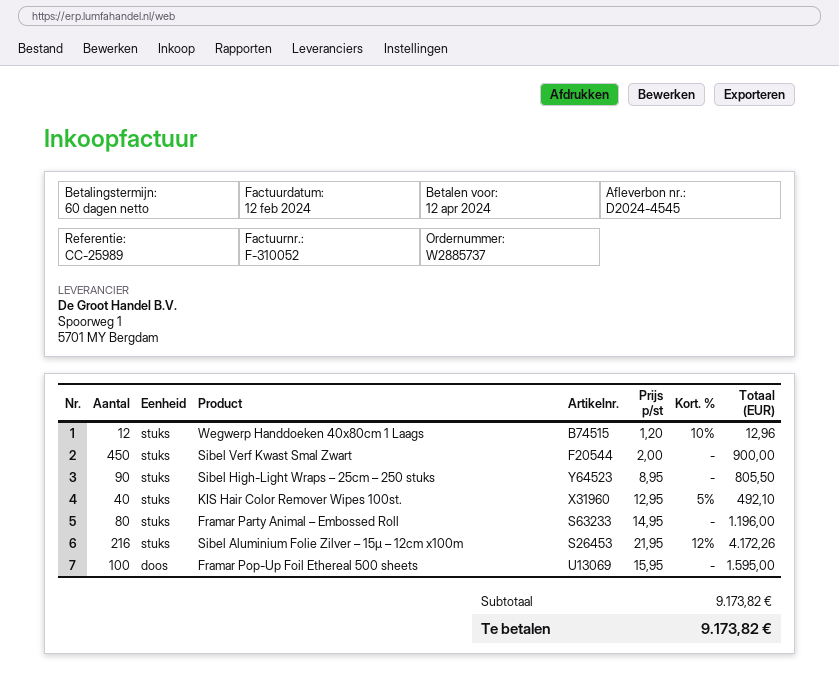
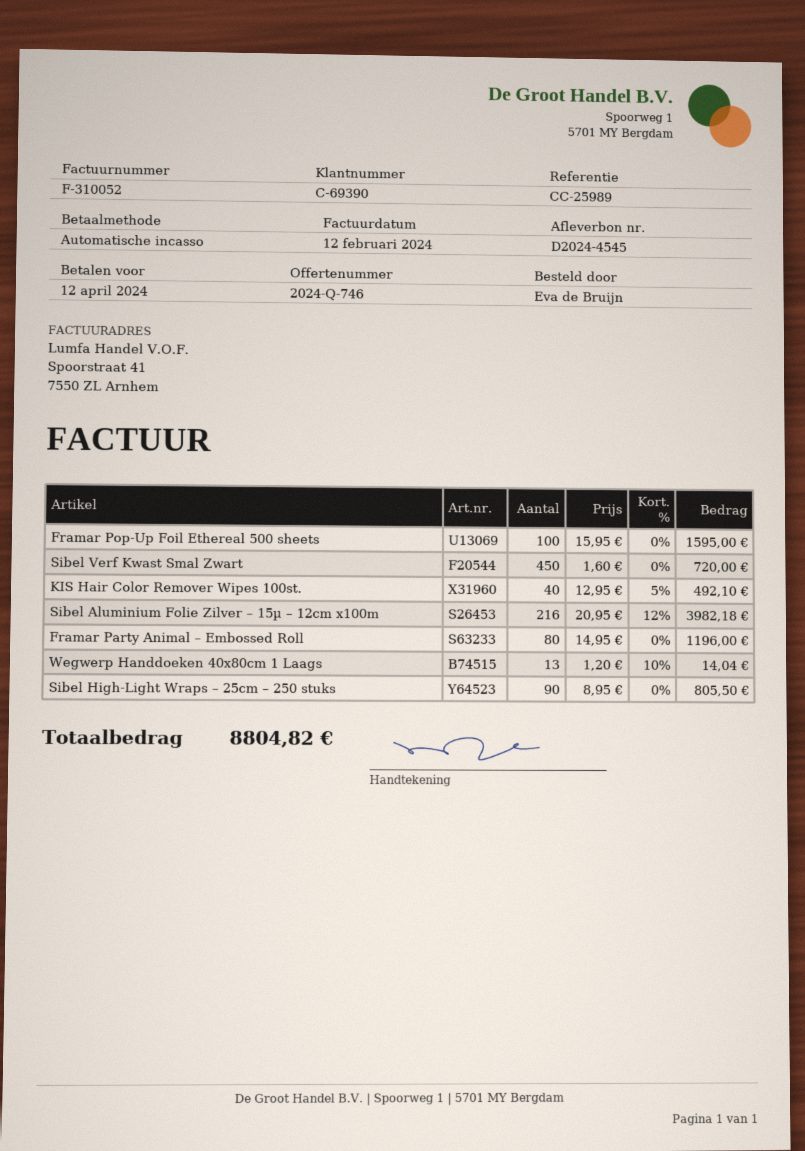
Wegwerp Handdoeken 40x80cm 1 Laags: 12 x 1.20 - 10% = 12.96 -> 13 x 1.20 - 10% = 14.04
Sibel Verf Kwast Smal Zwart: 450 x 2.00 = 900.00 -> 450 x 1.60 = 720.00
Sibel Aluminium Folie Zilver – 15µ – 12cm x100m: 216 x 21.95 - 12% = 4172.26 -> 216 x 20.95 - 12% = 3982.18
total: 9173.82 -> 8804.82

